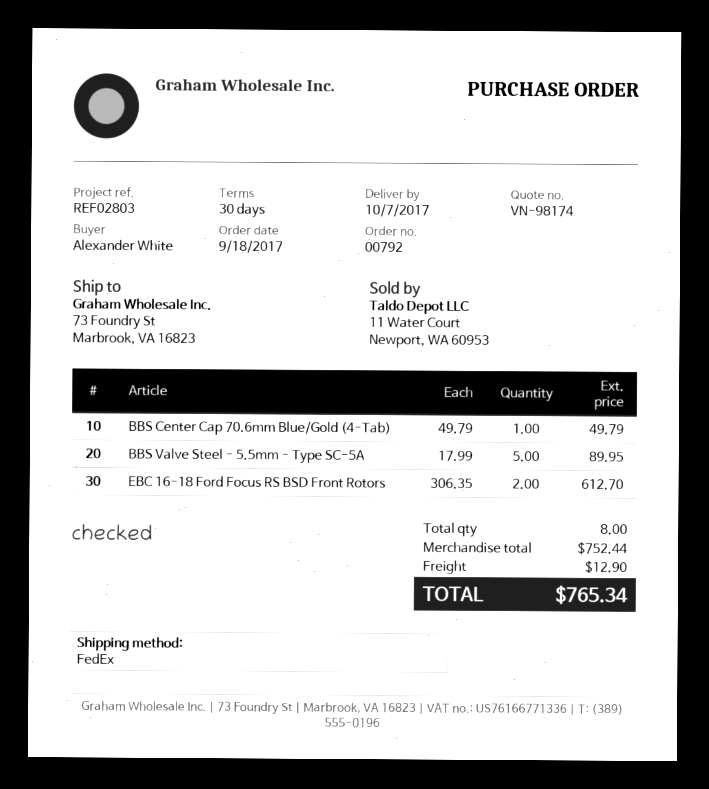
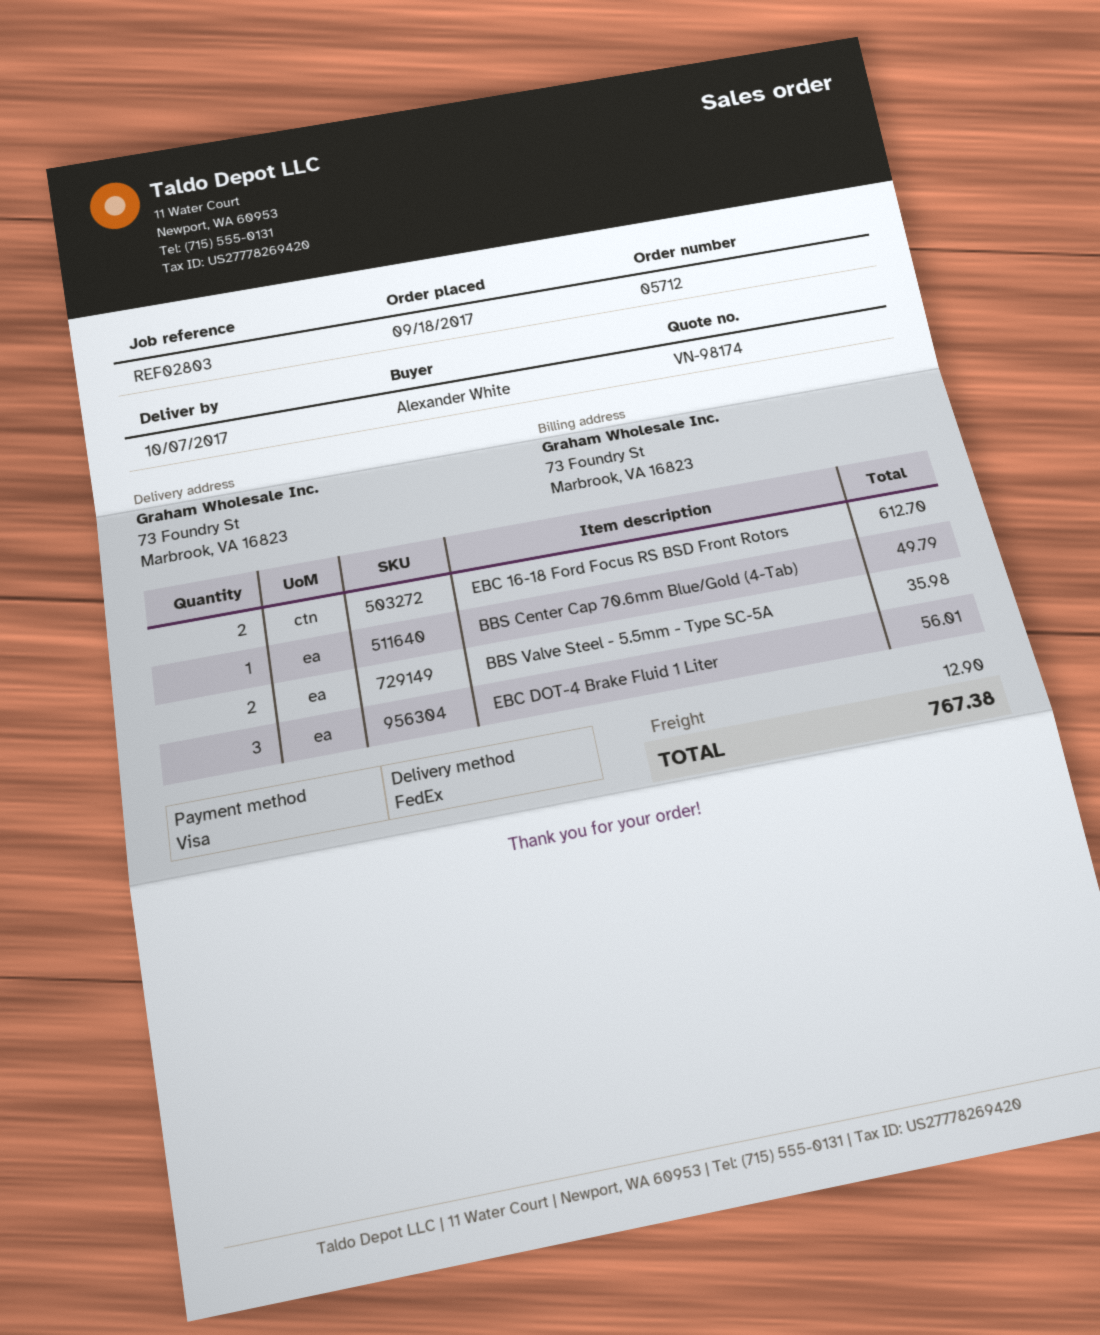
order number: 00792 -> 05712
BBS Valve Steel - 5.5mm - Type SC-5A: 5 for 89.95 -> 2 for 35.98
EBC DOT-4 Brake Fluid 1 Liter: none -> 3 for 56.01
total: 765.34 -> 767.38

